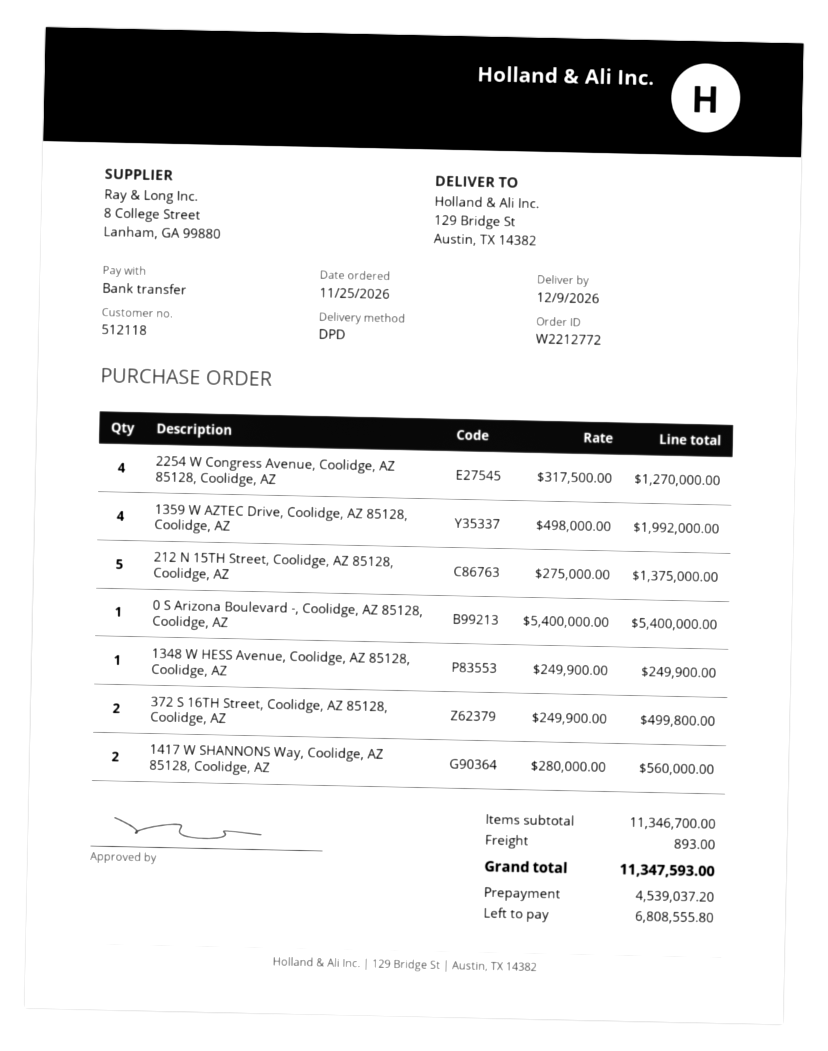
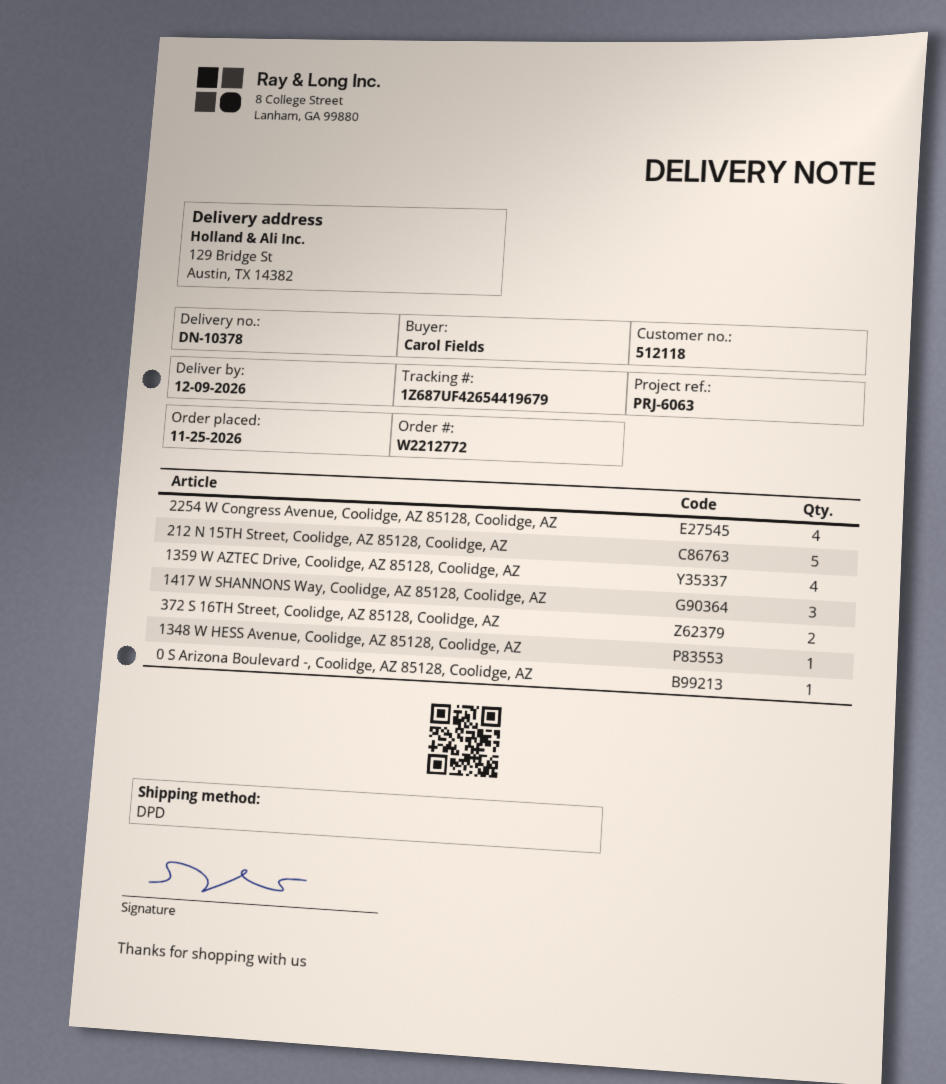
1417 W SHANNONS Way, Coolidge, AZ 85128, Coolidge, AZ: 2 -> 3

